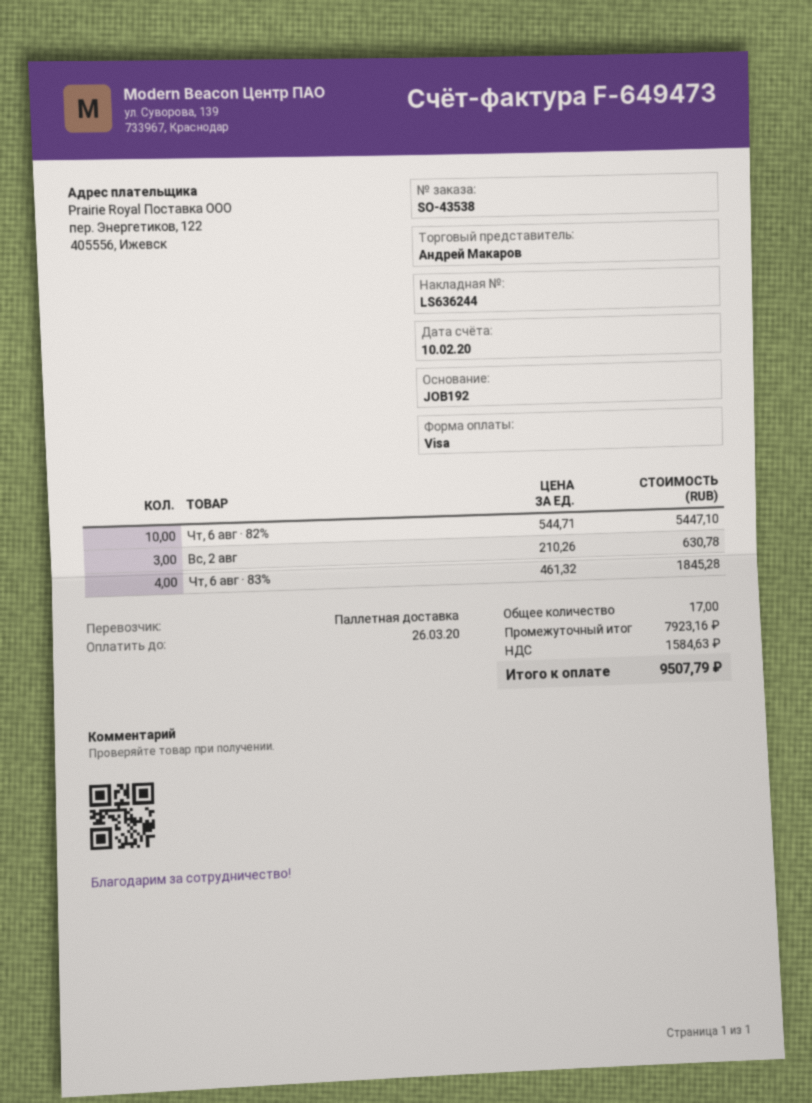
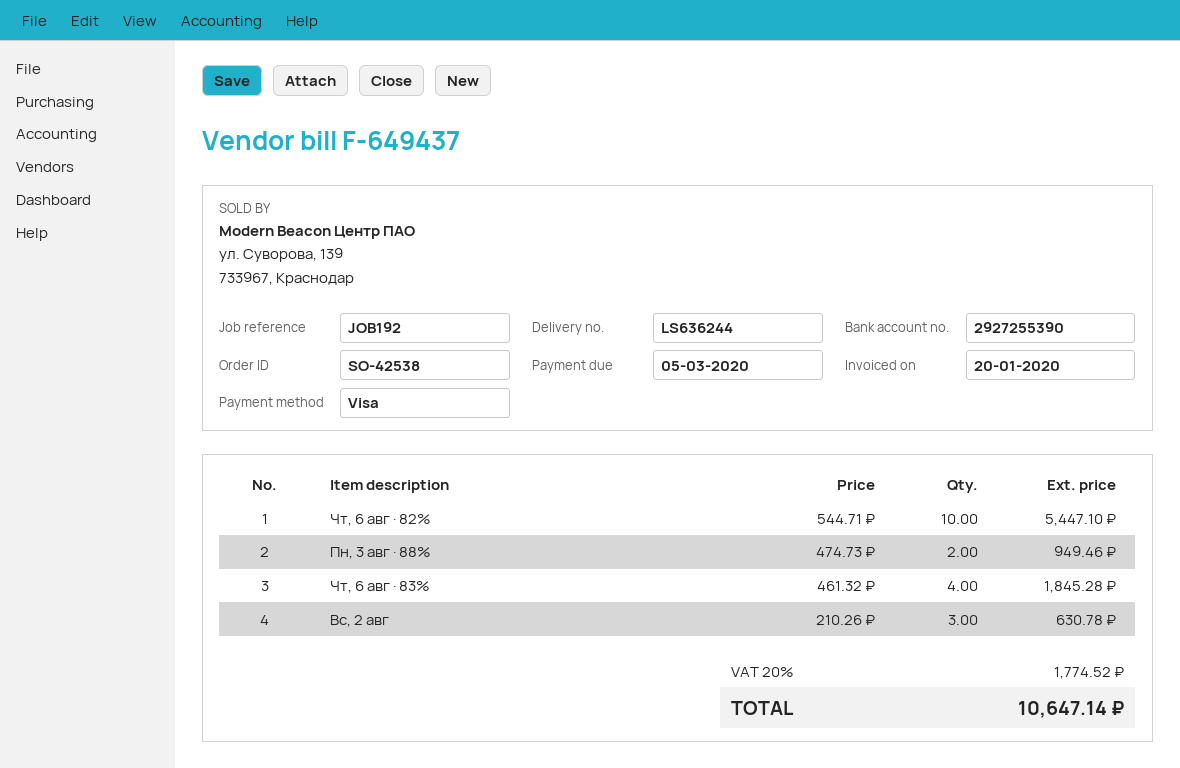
order number: SO-43538 -> SO-42538
invoice number: F-649473 -> F-649437
invoice date: 2020-02-10 -> 2020-01-20
due date: 2020-03-26 -> 2020-03-05
Пн, 3 авг · 88%: none -> 2 x 474.73 = 949.46
tax: 1584.63 -> 1774.52
total: 9507.79 -> 10647.14

